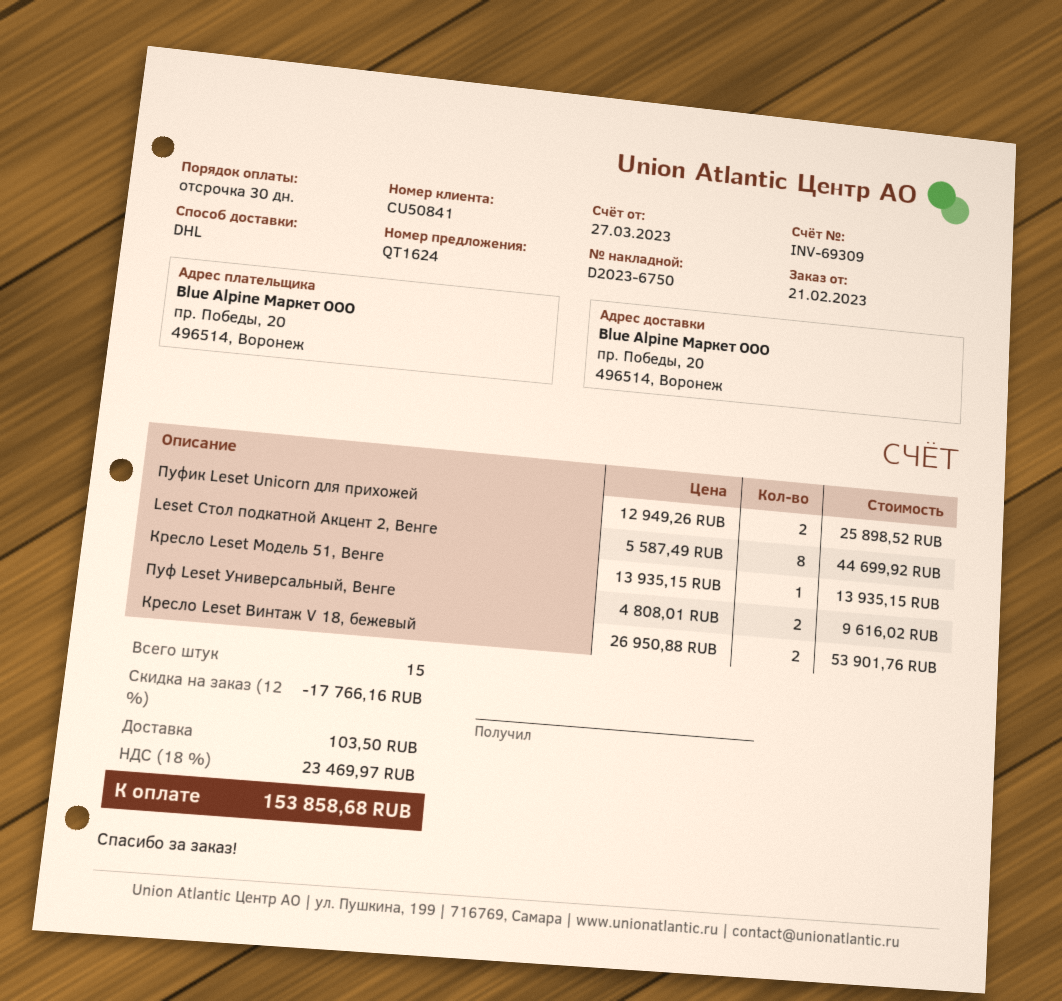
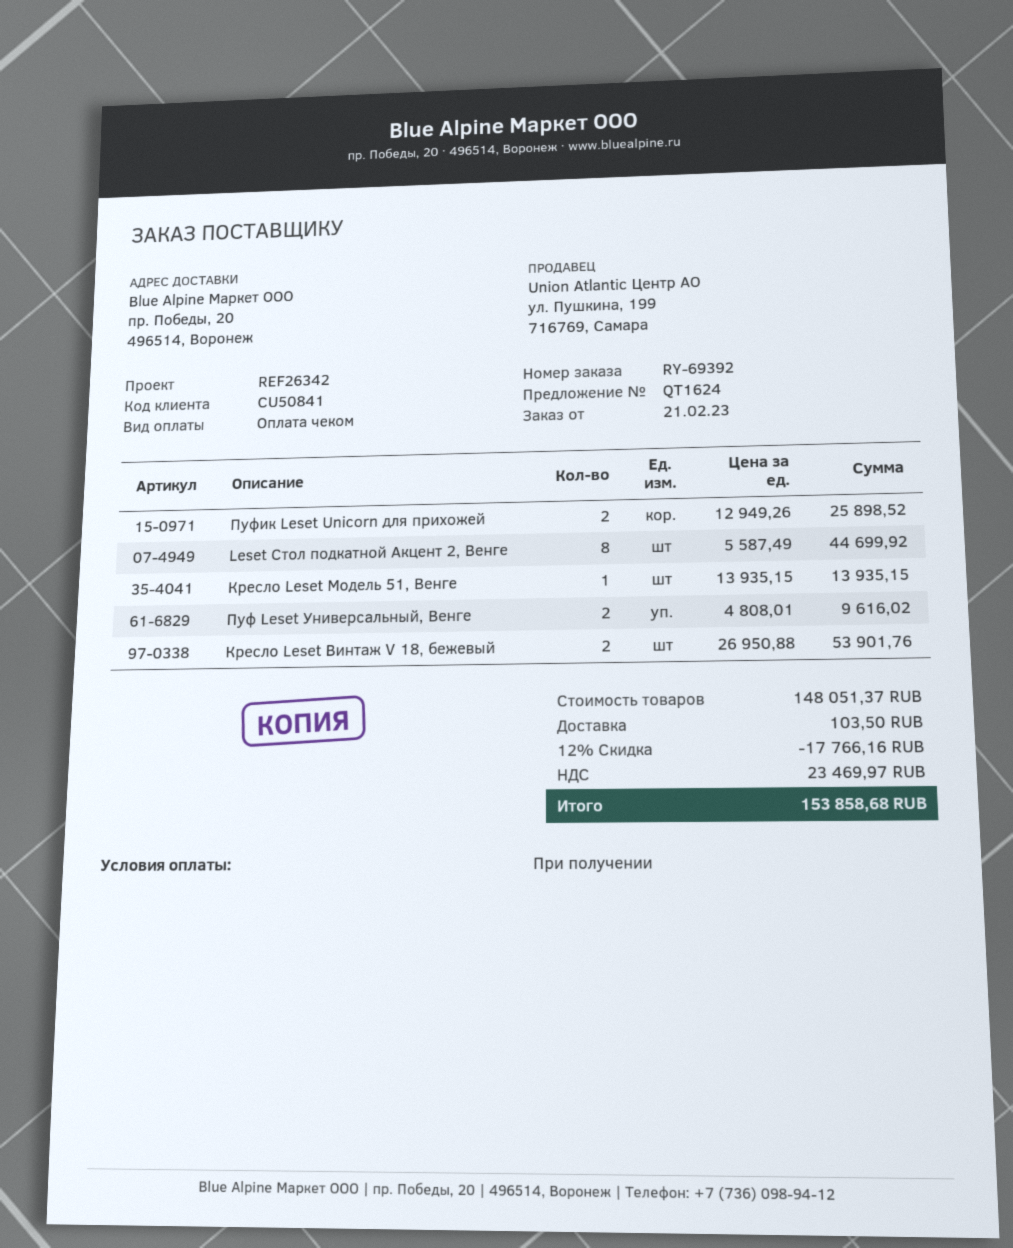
payment terms: 30 days -> on receipt

